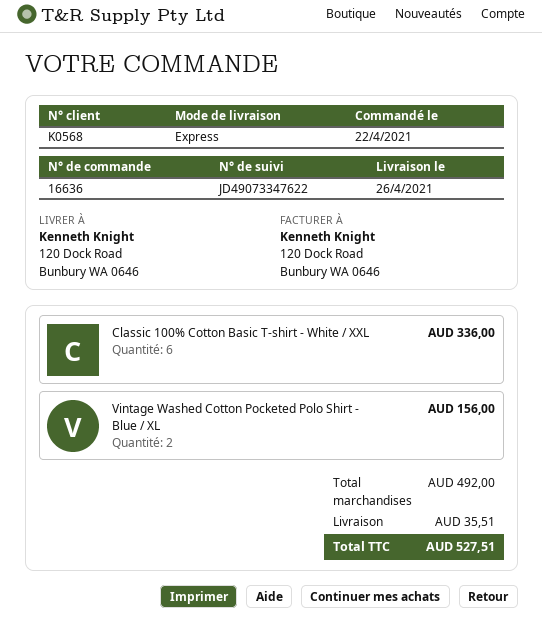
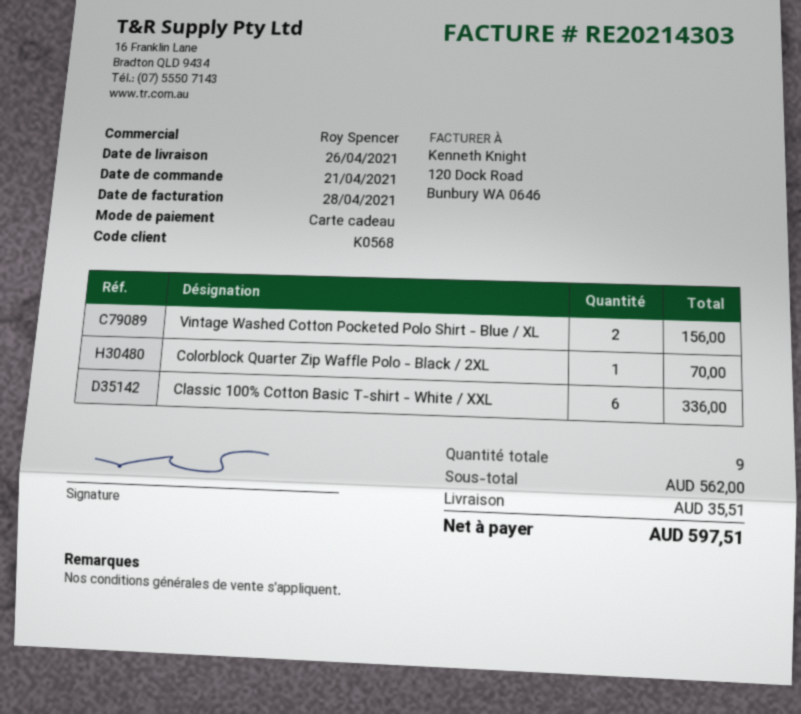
order date: 2021-04-22 -> 2021-04-21
Colorblock Quarter Zip Waffle Polo - Black / 2XL: none -> 1 for 70.00
subtotal: 492.00 -> 562.00
total: 527.51 -> 597.51

